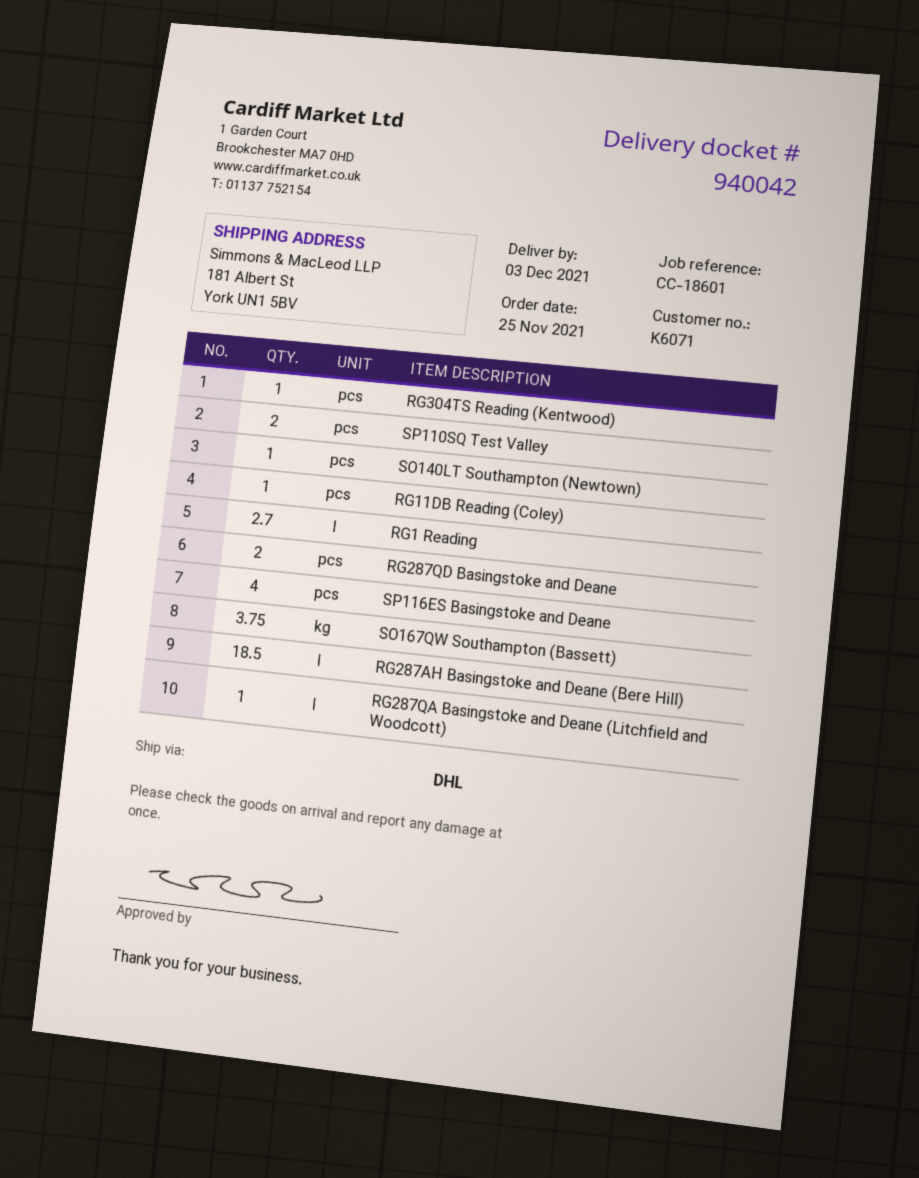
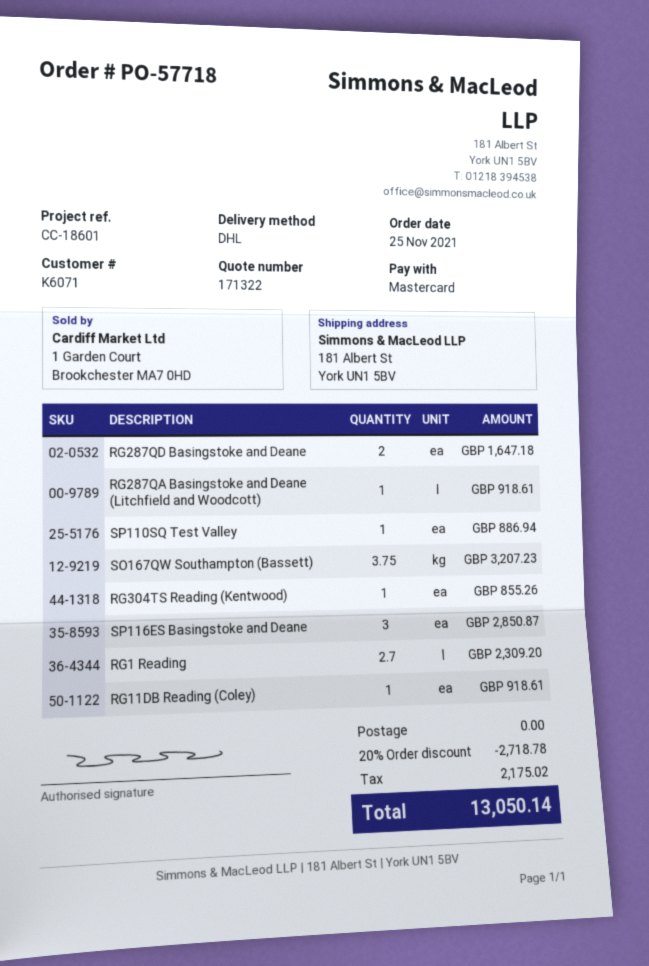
SP110SQ Test Valley: 2 -> 1
SO140LT Southampton (Newtown): 1 -> none
SP116ES Basingstoke and Deane: 4 -> 3
RG287AH Basingstoke and Deane (Bere Hill): 18.5 -> none

